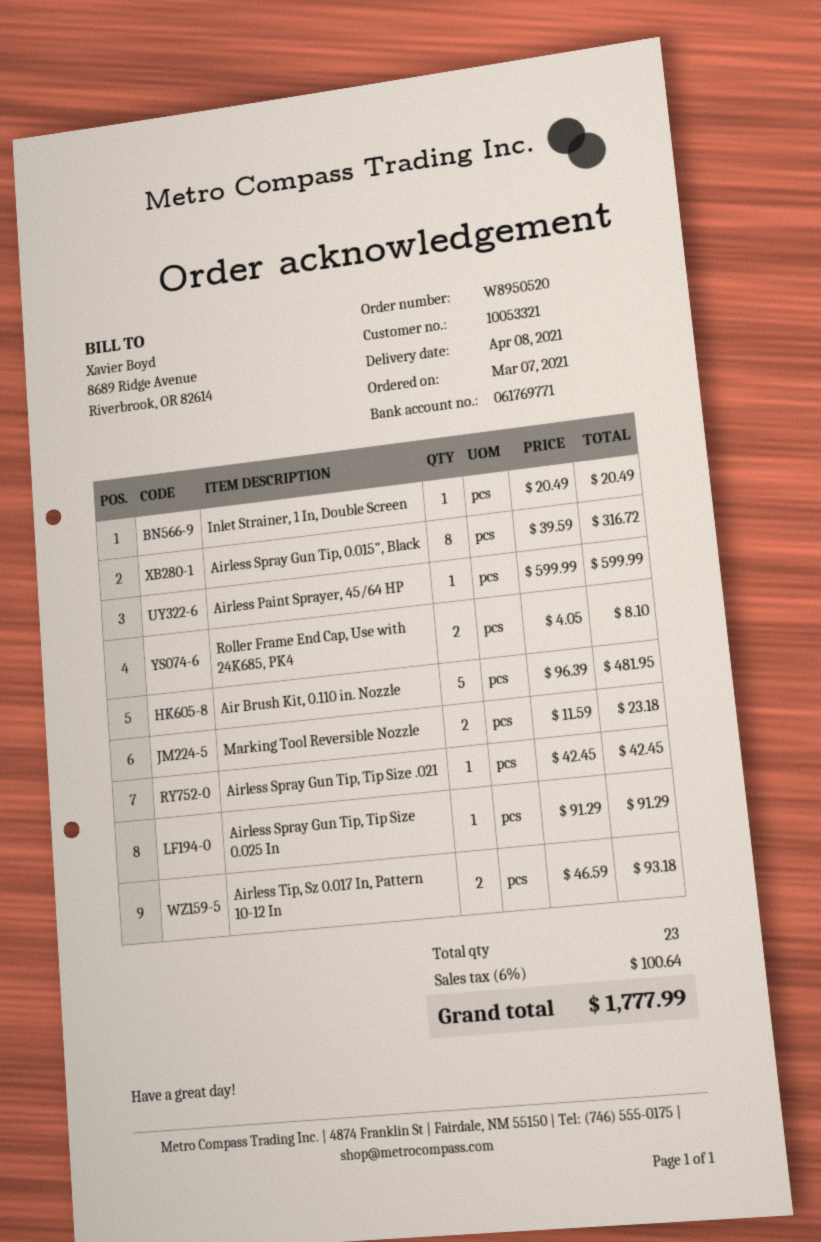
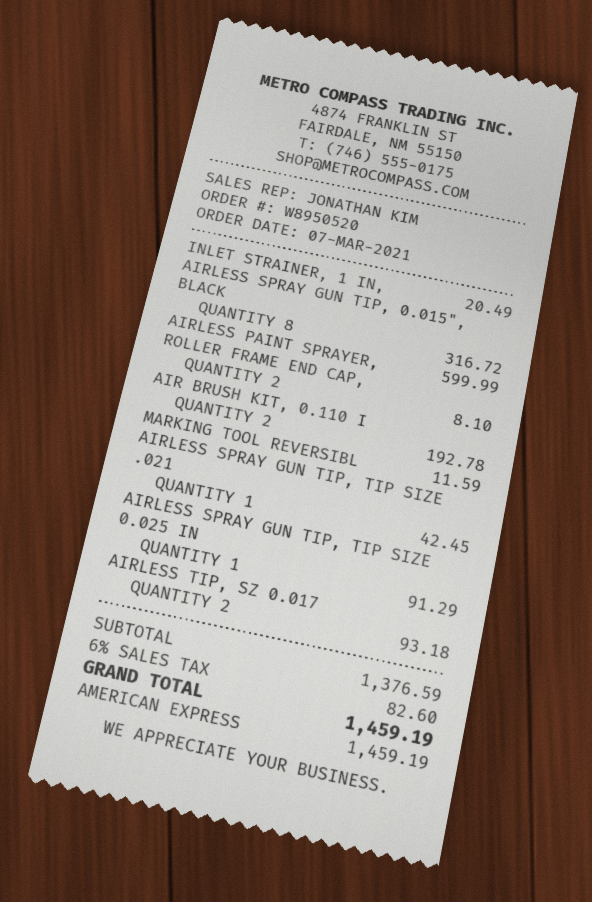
Air Brush Kit, 0.110 in. Nozzle: 5 for 481.95 -> 2 for 192.78
Marking Tool Reversible Nozzle: 2 for 23.18 -> 1 for 11.59
tax: 6% = 100.64 -> 6% = 82.60
total: 1777.99 -> 1459.19

